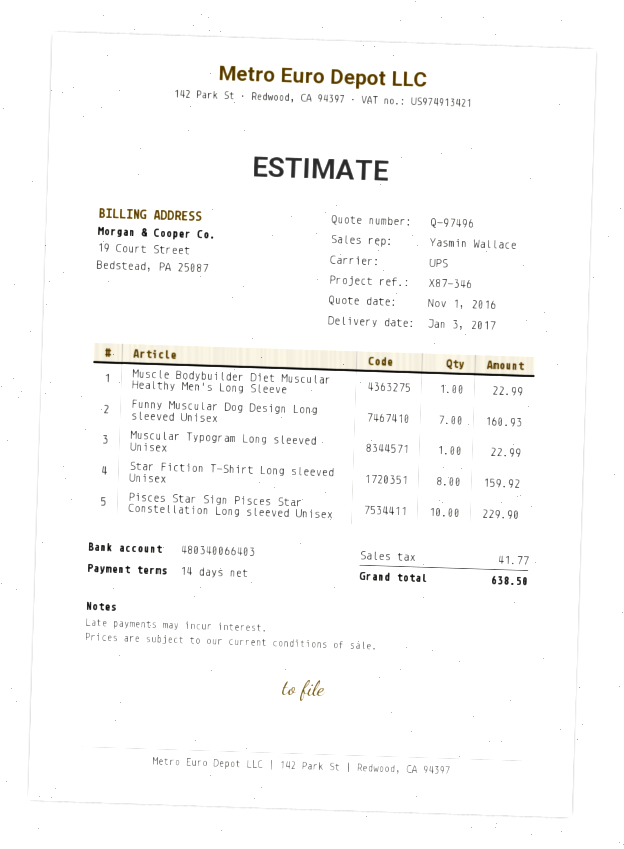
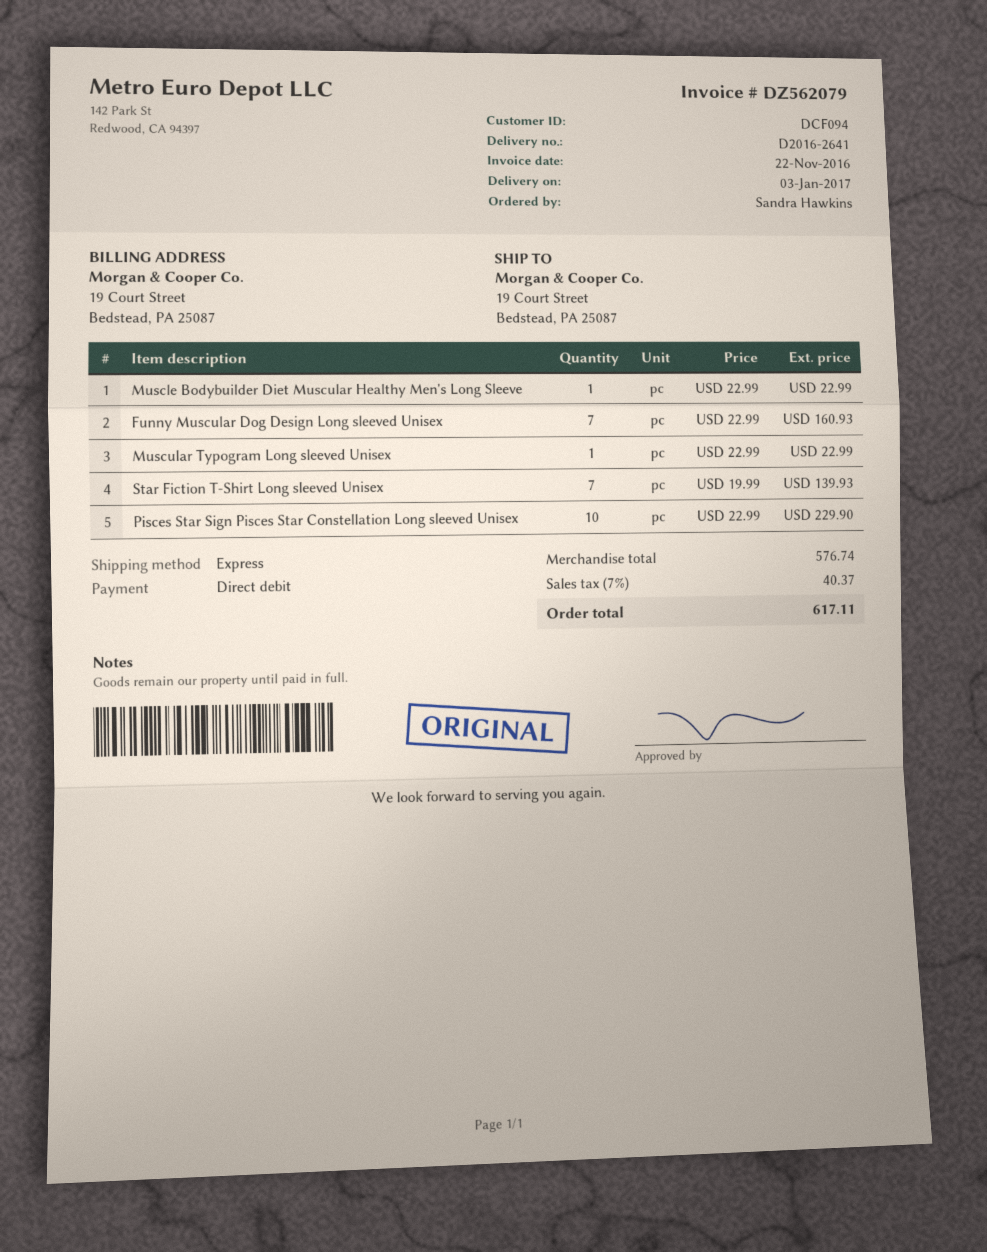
shipping method: UPS -> express
Star Fiction T-Shirt Long sleeved Unisex: 8 for 159.92 -> 7 for 139.93
tax: 41.77 -> 40.37
total: 638.50 -> 617.11

